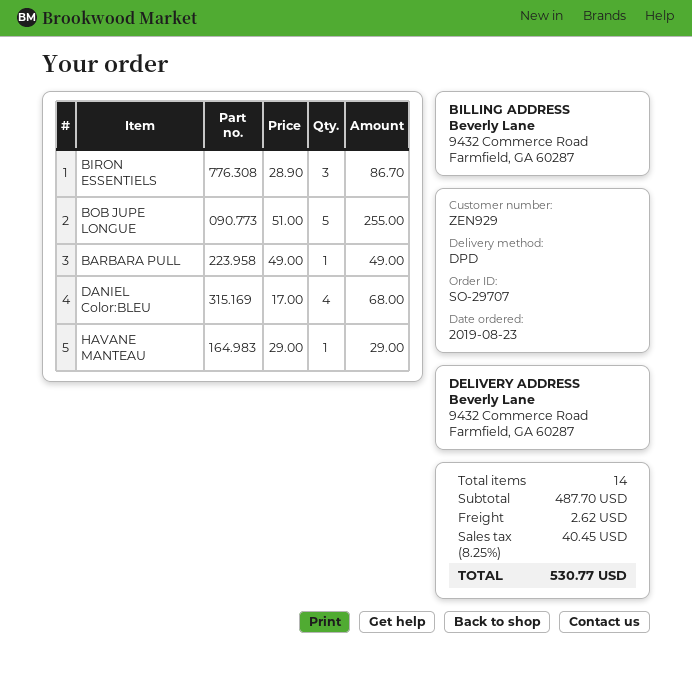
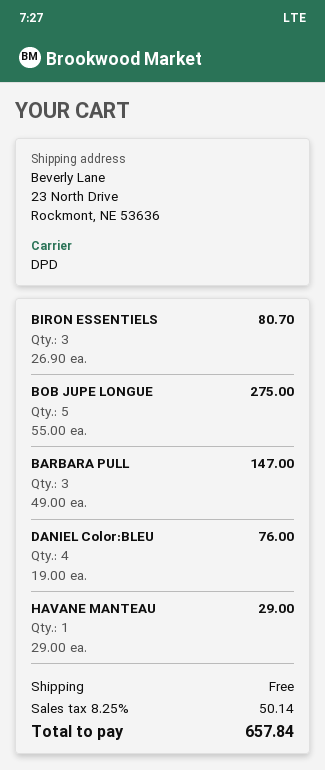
ship to: 9432 Commerce Road, Farmfield, GA 60287 -> 23 North Drive, Rockmont, NE 53636
BIRON ESSENTIELS: 3 x 28.90 = 86.70 -> 3 x 26.90 = 80.70
BOB JUPE LONGUE: 5 x 51.00 = 255.00 -> 5 x 55.00 = 275.00
BARBARA PULL: 1 x 49.00 = 49.00 -> 3 x 49.00 = 147.00
DANIEL Color:BLEU: 4 x 17.00 = 68.00 -> 4 x 19.00 = 76.00
shipping: 2.62 -> 0.00
tax: 8.25% = 40.45 -> 8.25% = 50.14
total: 530.77 -> 657.84

